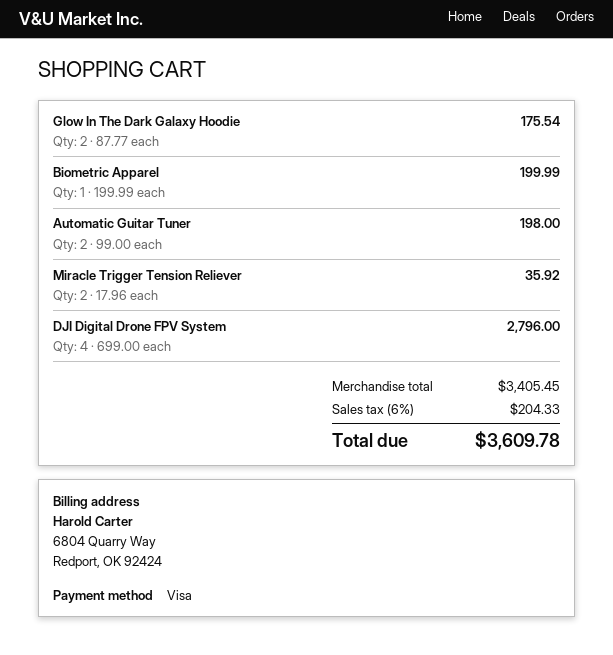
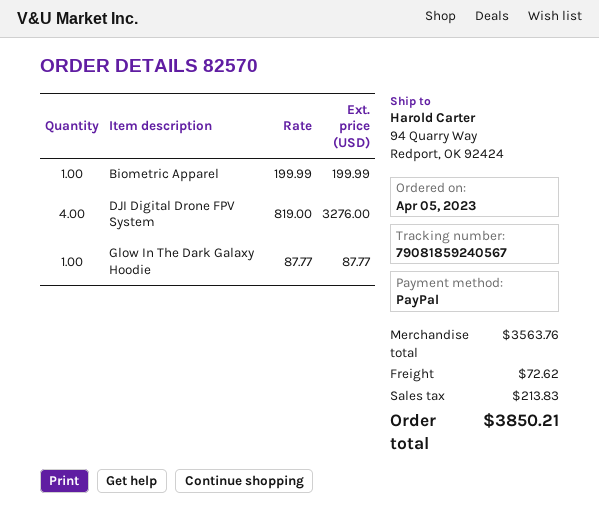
payment method: Visa -> PayPal
Glow In The Dark Galaxy Hoodie: 2 x 87.77 = 175.54 -> 1 x 87.77 = 87.77
Automatic Guitar Tuner: 2 x 99.00 = 198.00 -> none
Miracle Trigger Tension Reliever: 2 x 17.96 = 35.92 -> none
DJI Digital Drone FPV System: 4 x 699.00 = 2796.00 -> 4 x 819.00 = 3276.00
subtotal: 3405.45 -> 3563.76
shipping: none -> 72.62
tax: 204.33 -> 213.83
total: 3609.78 -> 3850.21

